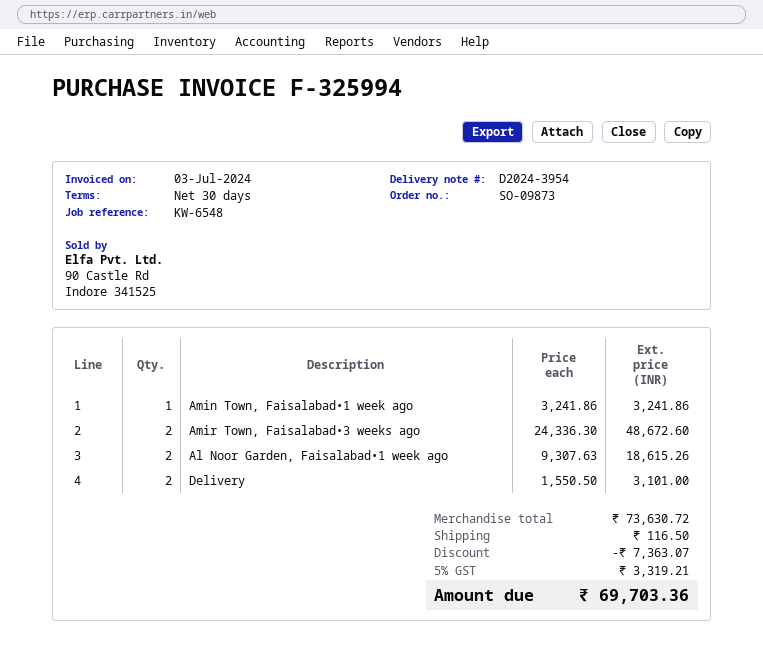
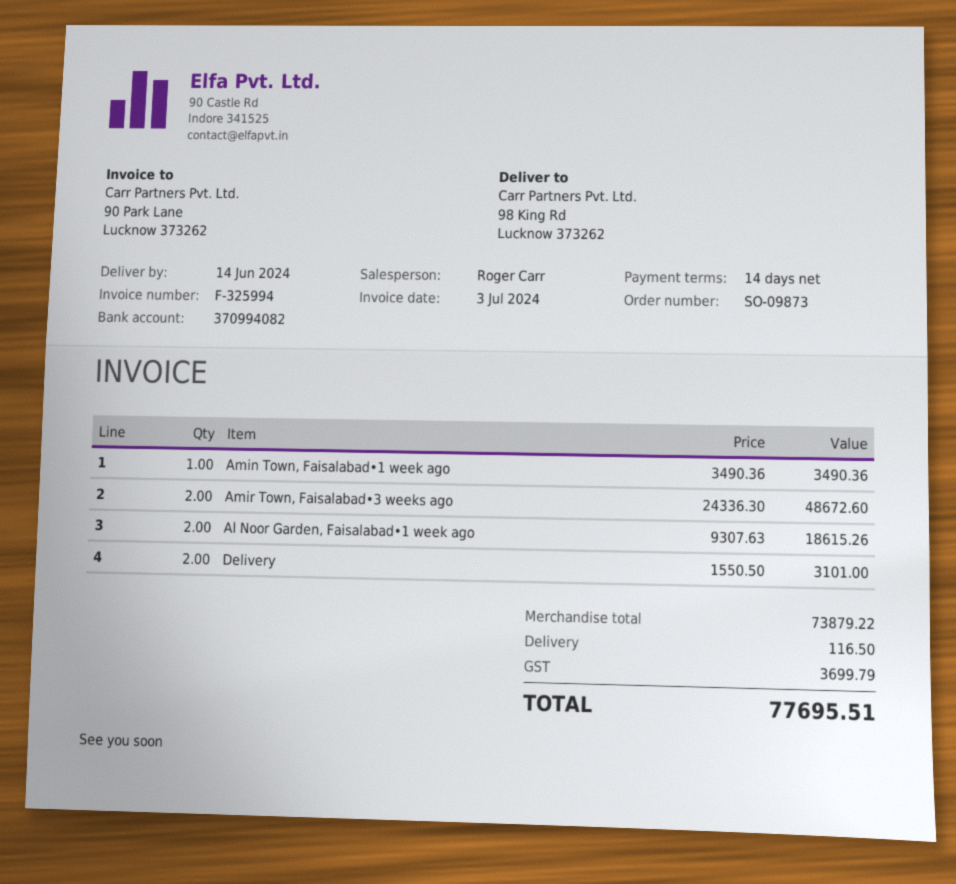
payment terms: 30 days -> 14 days
Amin Town, Faisalabad•1 week ago: 1 x 3241.86 = 3241.86 -> 1 x 3490.36 = 3490.36
subtotal: 73630.72 -> 73879.22
discount: 7363.07 -> none
tax: 3319.21 -> 3699.79
total: 69703.36 -> 77695.51

